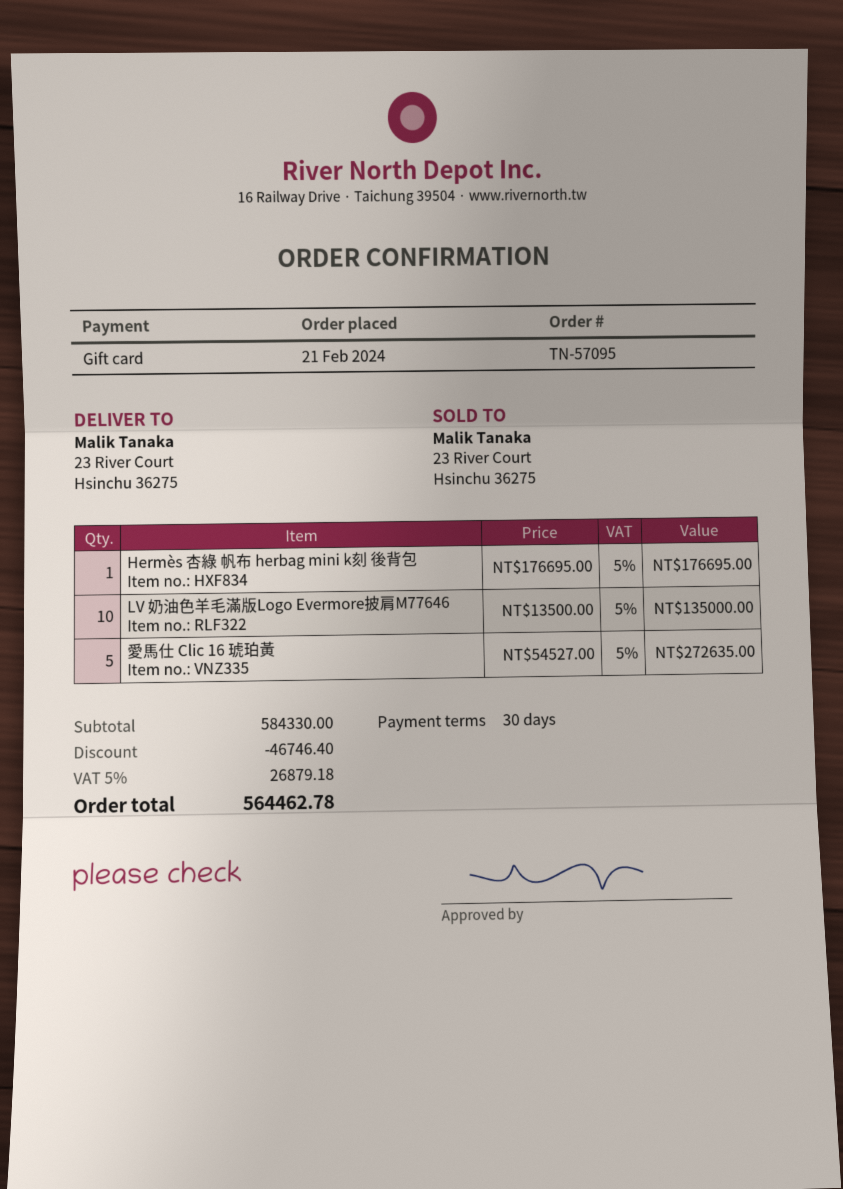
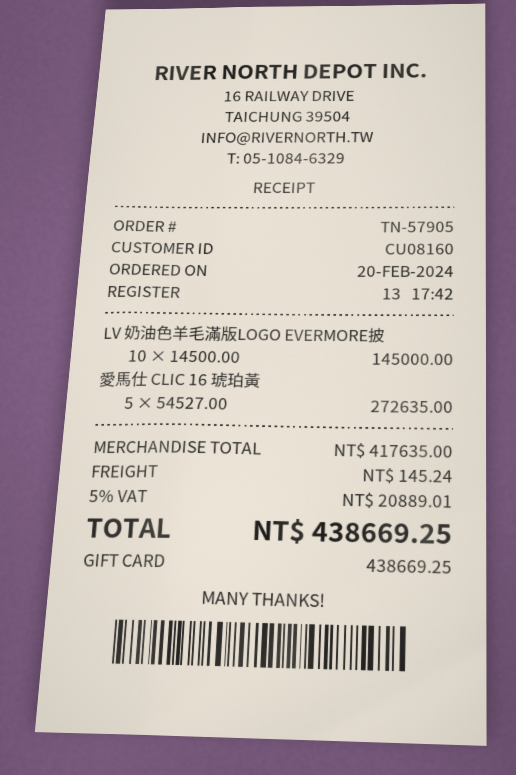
order number: TN-57095 -> TN-57905
order date: 2024-02-21 -> 2024-02-20
Hermès 杏綠 帆布 herbag mini k刻 後背包: 1 x 176695.00 = 176695.00 -> none
LV 奶油色羊毛滿版Logo Evermore披肩M77646: 10 x 13500.00 = 135000.00 -> 10 x 14500.00 = 145000.00
subtotal: 584330.00 -> 417635.00
discount: 46746.40 -> none
shipping: none -> 145.24
tax: 5% = 26879.18 -> 5% = 20889.01
total: 564462.78 -> 438669.25

